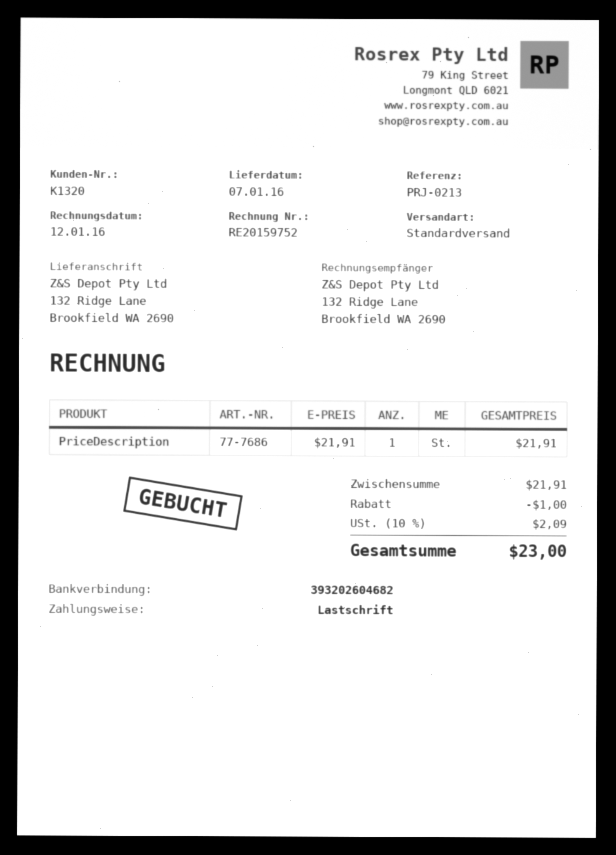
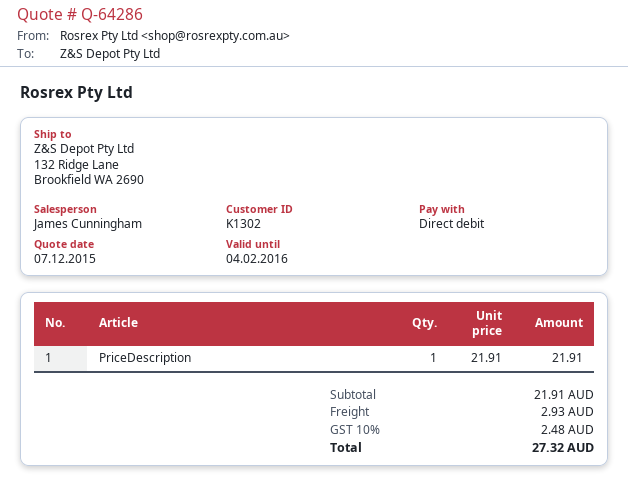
customer number: K1320 -> K1302
discount: 1.00 -> none
shipping: none -> 2.93
tax: 10% = 2.09 -> 10% = 2.48
total: 23.00 -> 27.32

